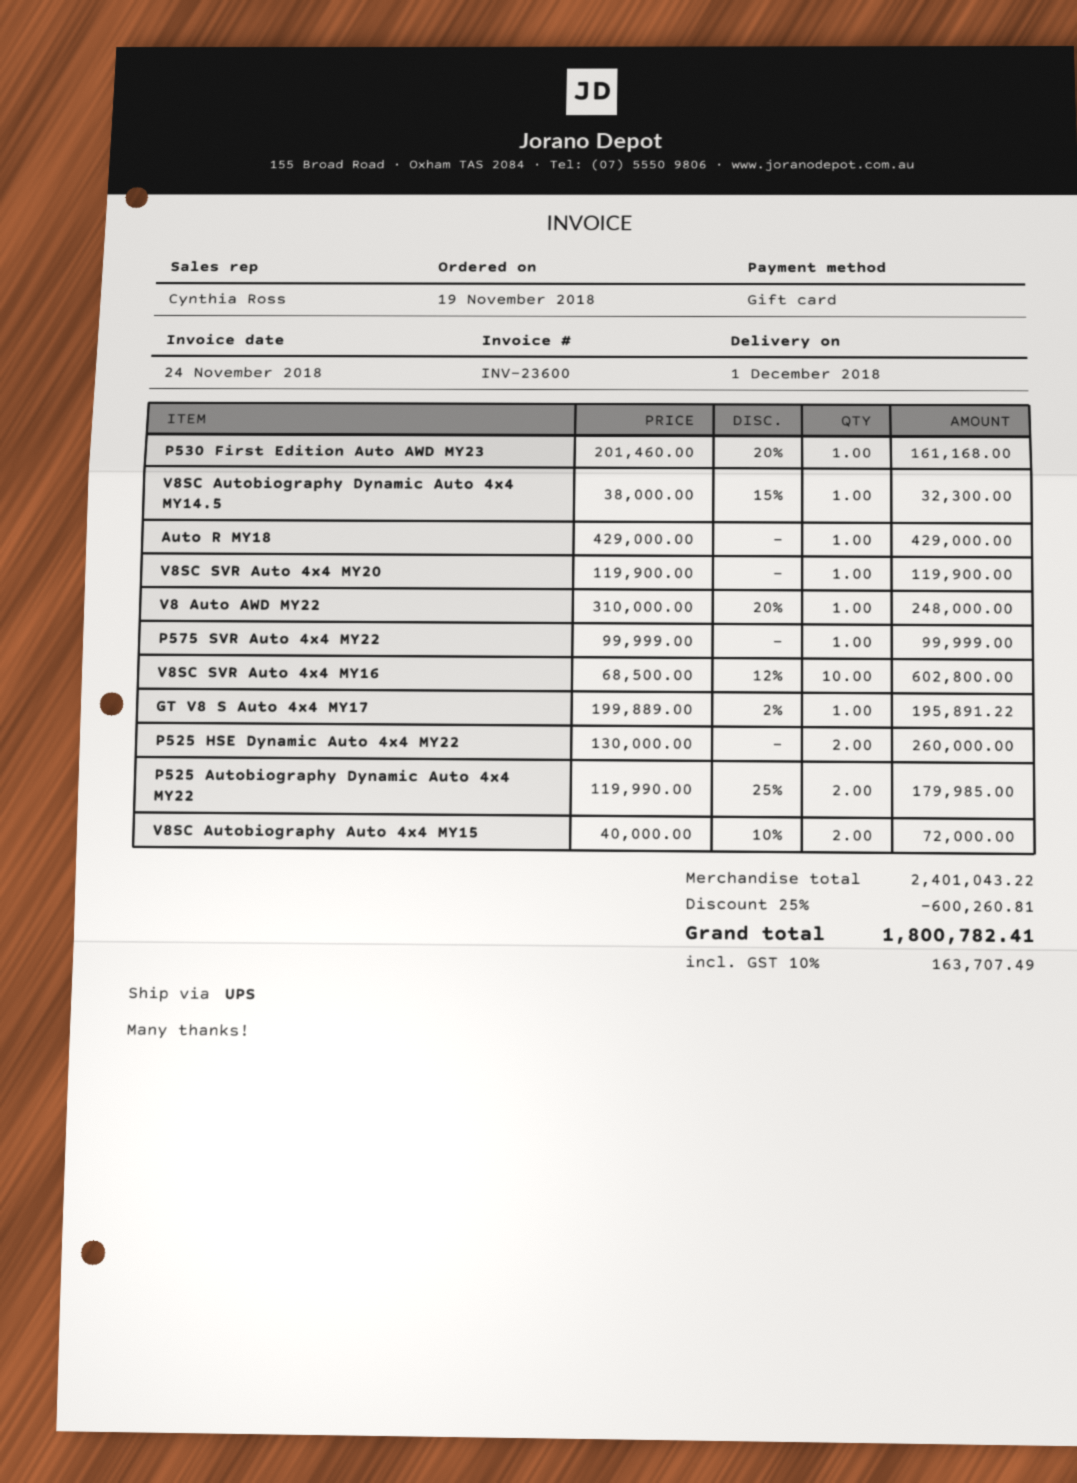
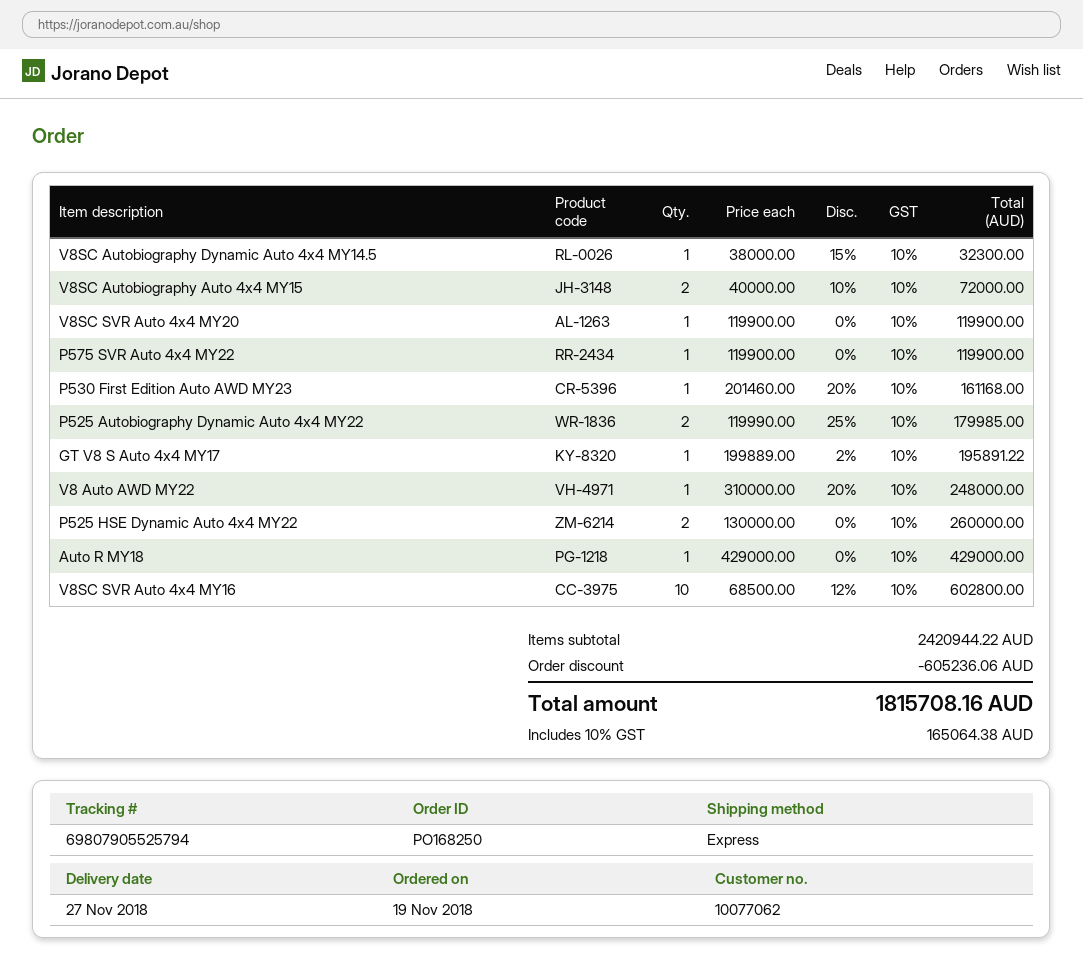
delivery date: 2018-12-01 -> 2018-11-27
shipping method: UPS -> express
P575 SVR Auto 4x4 MY22: 1 x 99999.00 = 99999.00 -> 1 x 119900.00 = 119900.00
subtotal: 2401043.22 -> 2420944.22
discount: 600260.81 -> 605236.06
tax: 10% = 163707.49 -> 10% = 165064.38
total: 1800782.41 -> 1815708.16

